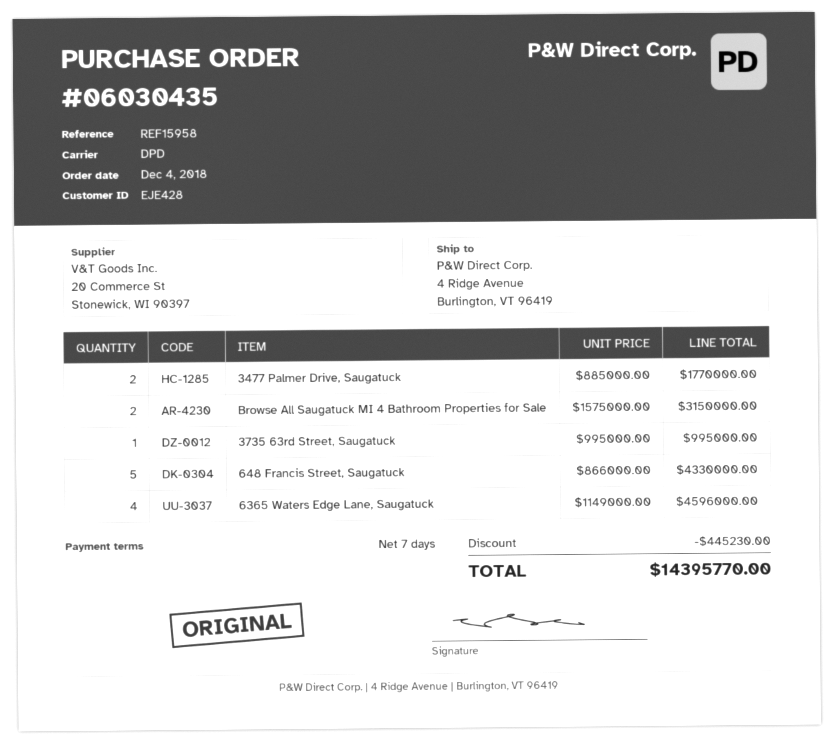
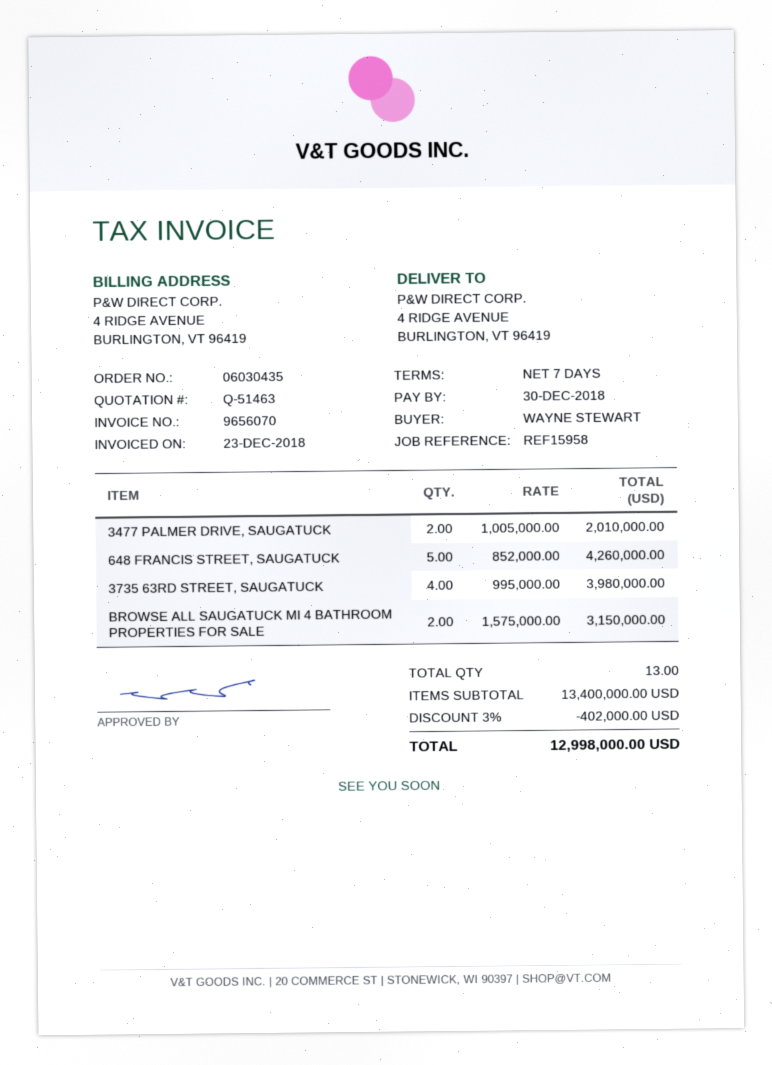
3477 Palmer Drive, Saugatuck: 2 x 885000.00 = 1770000.00 -> 2 x 1005000.00 = 2010000.00
3735 63rd Street, Saugatuck: 1 x 995000.00 = 995000.00 -> 4 x 995000.00 = 3980000.00
648 Francis Street, Saugatuck: 5 x 866000.00 = 4330000.00 -> 5 x 852000.00 = 4260000.00
6365 Waters Edge Lane, Saugatuck: 4 x 1149000.00 = 4596000.00 -> none
discount: 445230.00 -> 402000.00
total: 14395770.00 -> 12998000.00

